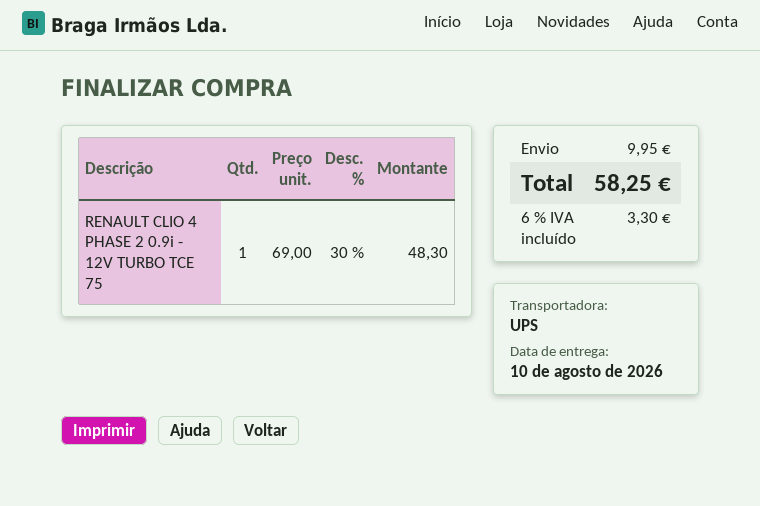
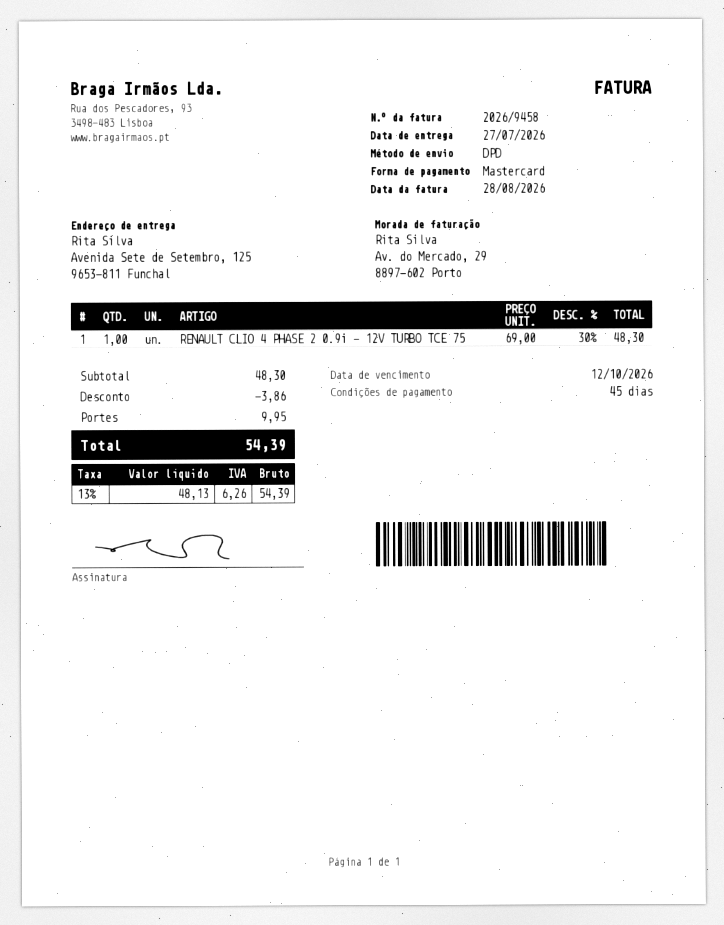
delivery date: 2026-08-10 -> 2026-07-27
shipping method: UPS -> DPD
discount: none -> 3.86
tax: 6% = 3.30 -> 13% = 6.26
total: 58.25 -> 54.39

